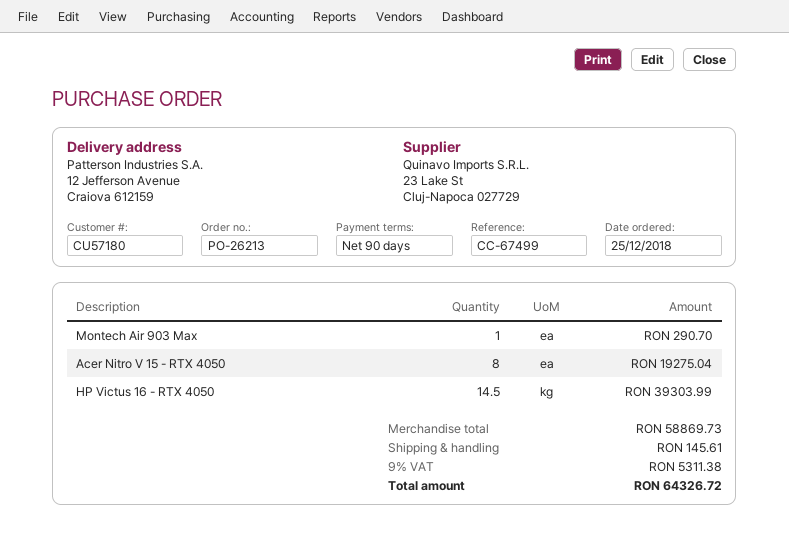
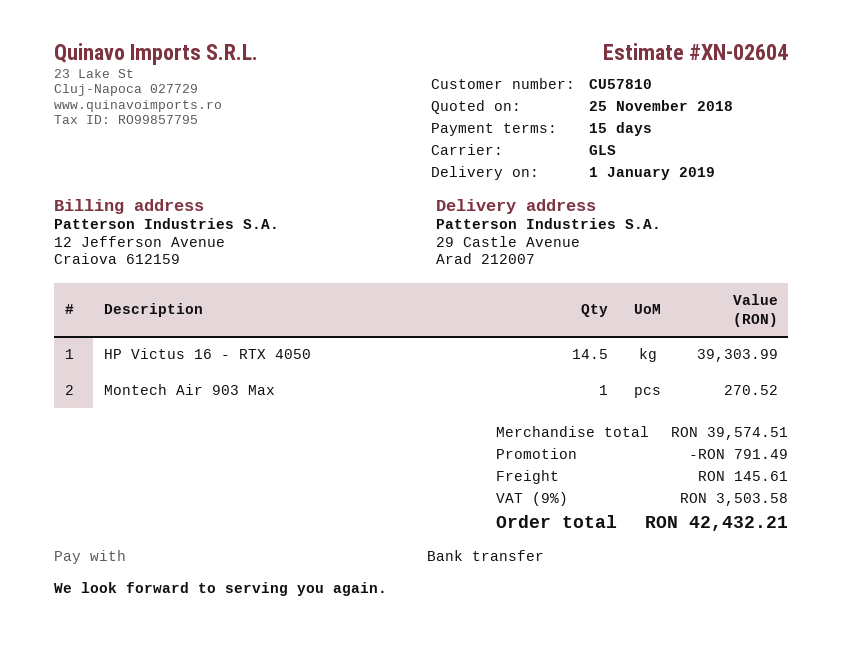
payment terms: 90 days -> 15 days
customer number: CU57180 -> CU57810
ship to: 12 Jefferson Avenue, Craiova 612159 -> 29 Castle Avenue, Arad 212007
Montech Air 903 Max: 1 for 290.70 -> 1 for 270.52
Acer Nitro V 15 - RTX 4050: 8 for 19275.04 -> none
subtotal: 58869.73 -> 39574.51
discount: none -> 791.49
tax: 9% = 5311.38 -> 9% = 3503.58
total: 64326.72 -> 42432.21

